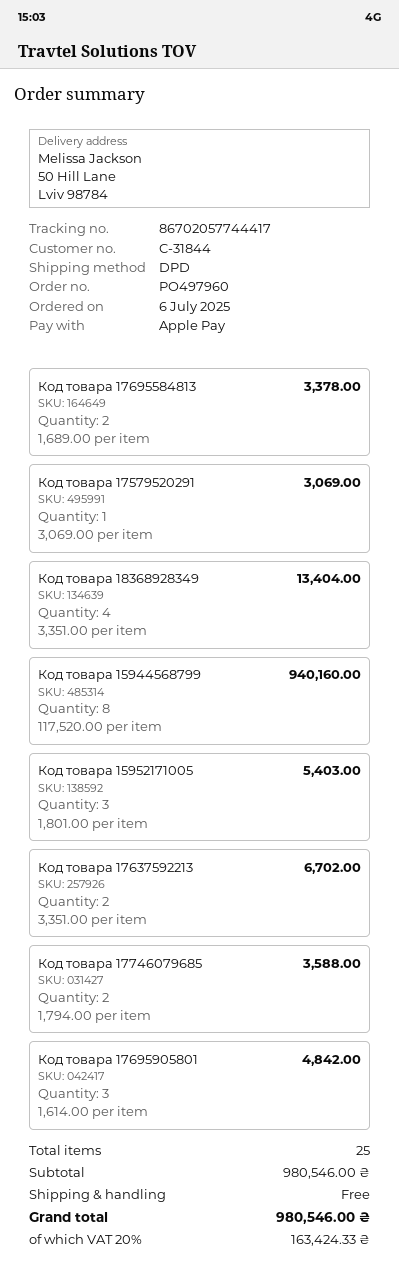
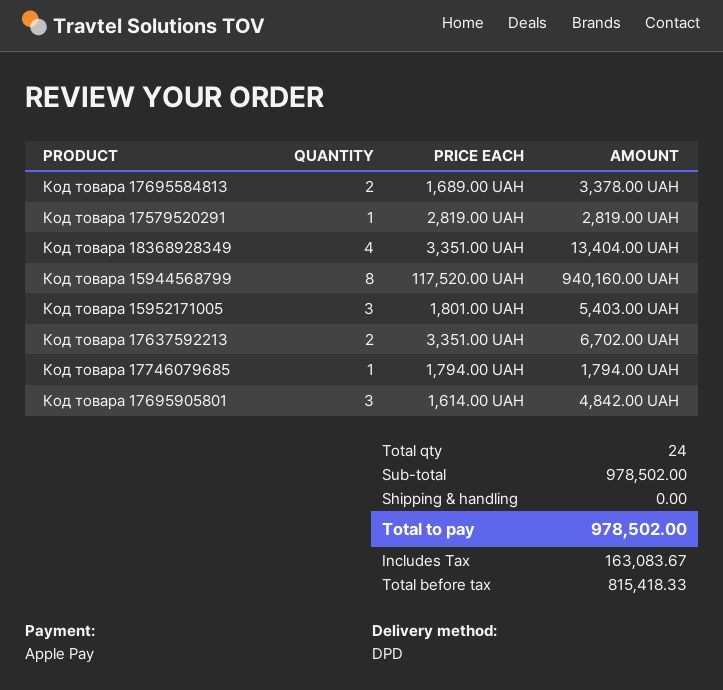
Код товара 17579520291: 1 x 3069.00 = 3069.00 -> 1 x 2819.00 = 2819.00
Код товара 17746079685: 2 x 1794.00 = 3588.00 -> 1 x 1794.00 = 1794.00
total quantity: 25 -> 24
subtotal: 980546.00 -> 978502.00
tax: 163424.33 -> 163083.67
total: 980546.00 -> 978502.00

